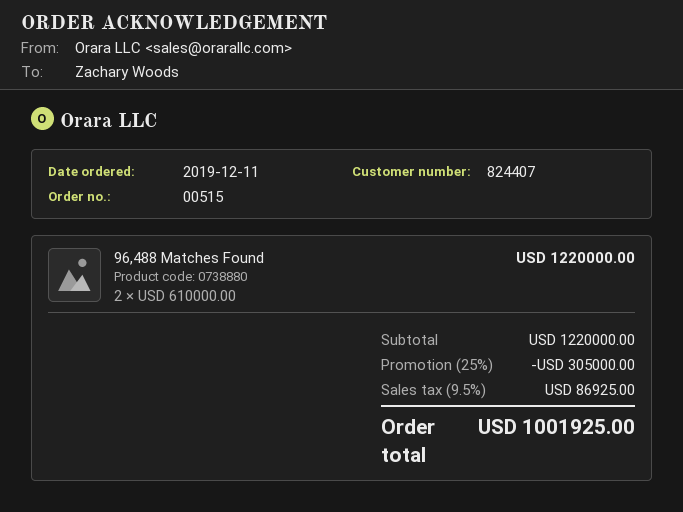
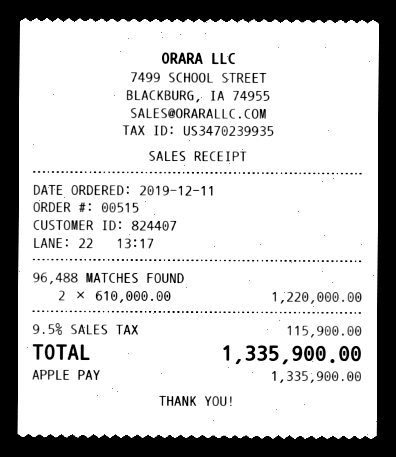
discount: 25% = 305000.00 -> none
tax: 9.5% = 86925.00 -> 9.5% = 115900.00
total: 1001925.00 -> 1335900.00

